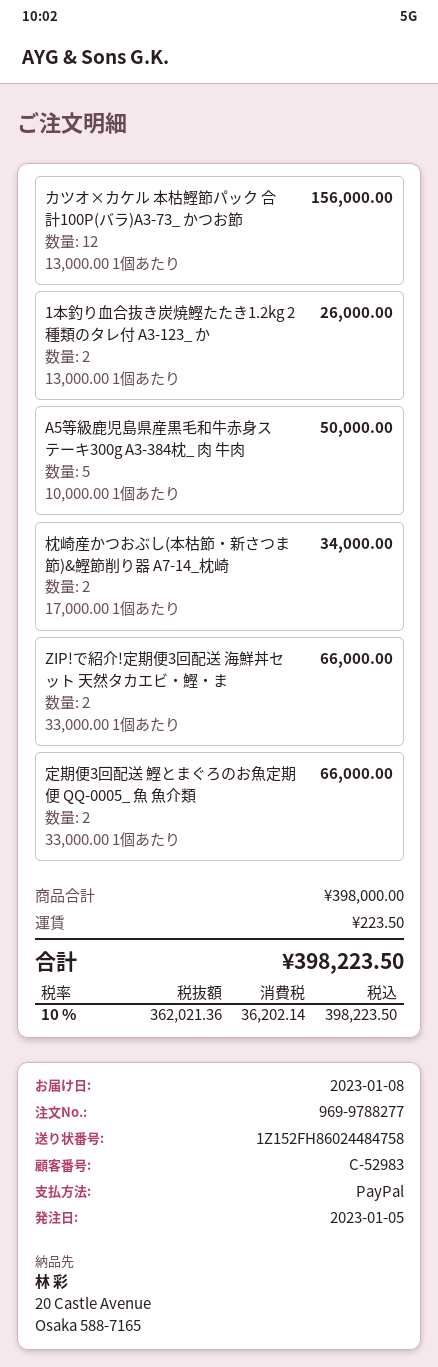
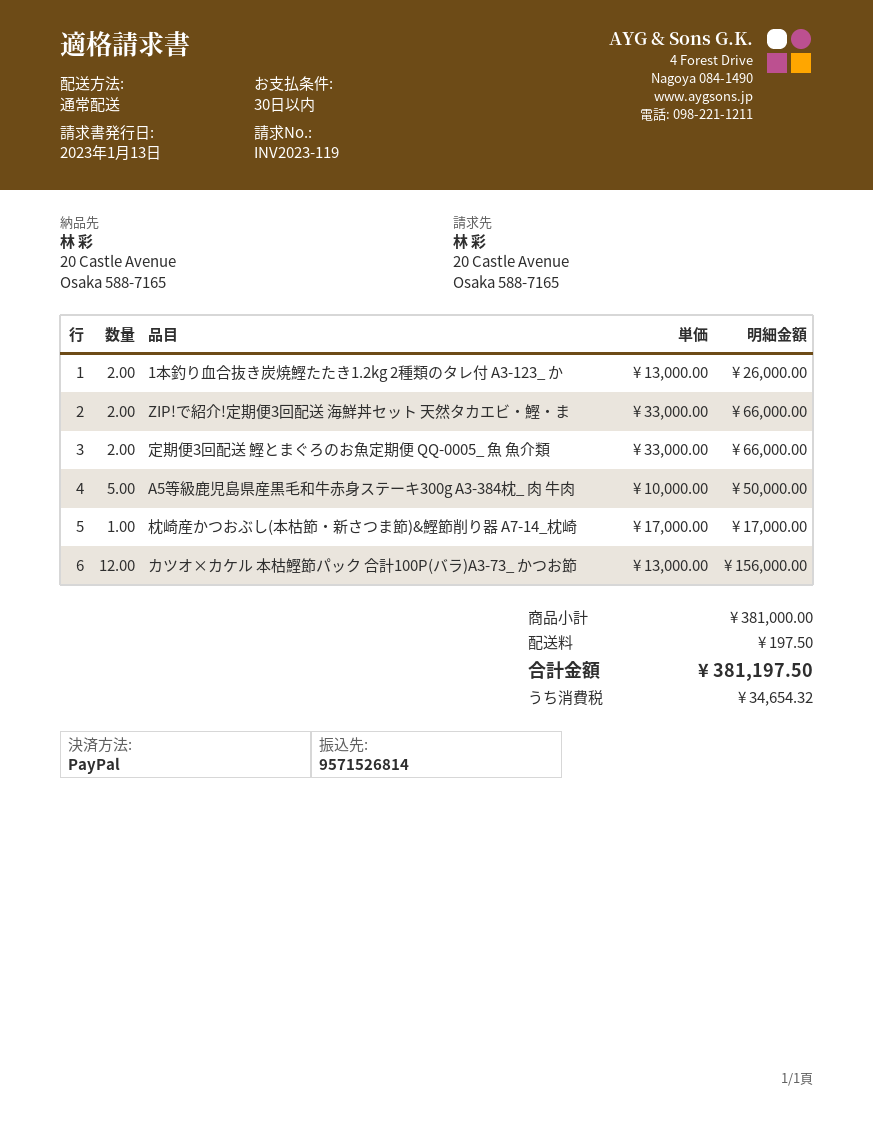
枕崎産かつおぶし(本枯節・新さつま節)&鰹節削り器 A7-14_枕崎: 2 x 17000.00 = 34000.00 -> 1 x 17000.00 = 17000.00
subtotal: 398000.00 -> 381000.00
shipping: 223.50 -> 197.50
tax: 36202.14 -> 34654.32
total: 398223.50 -> 381197.50

